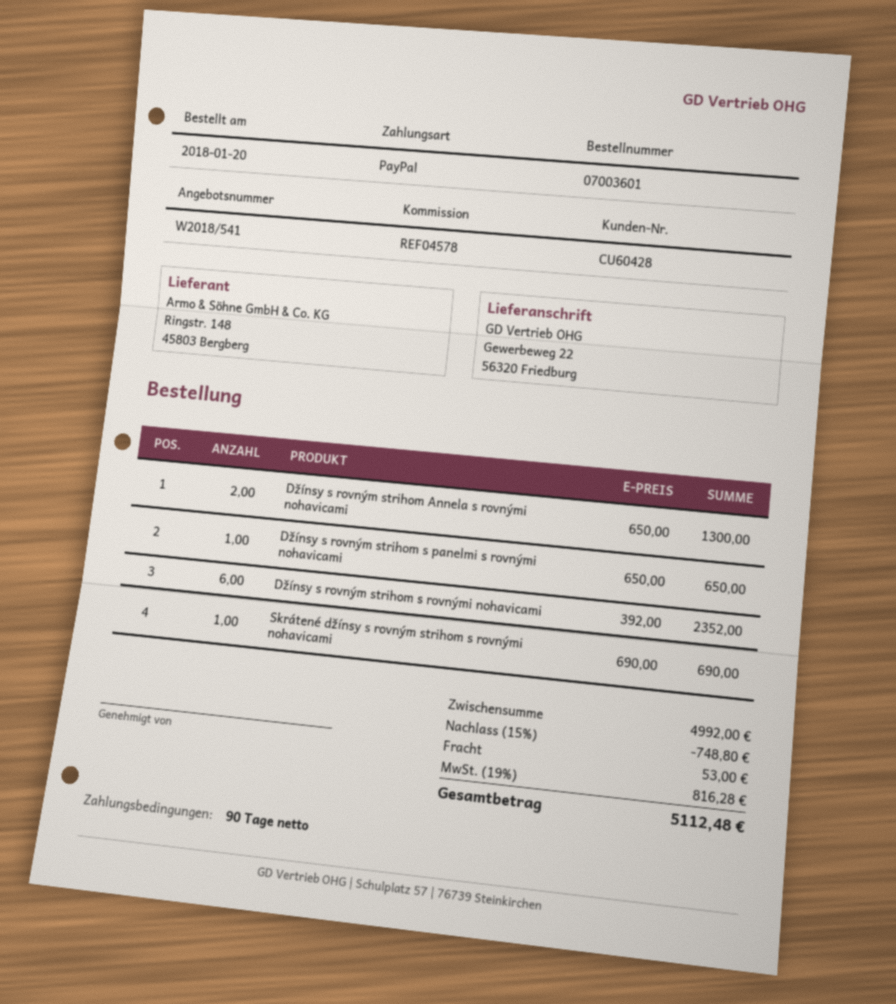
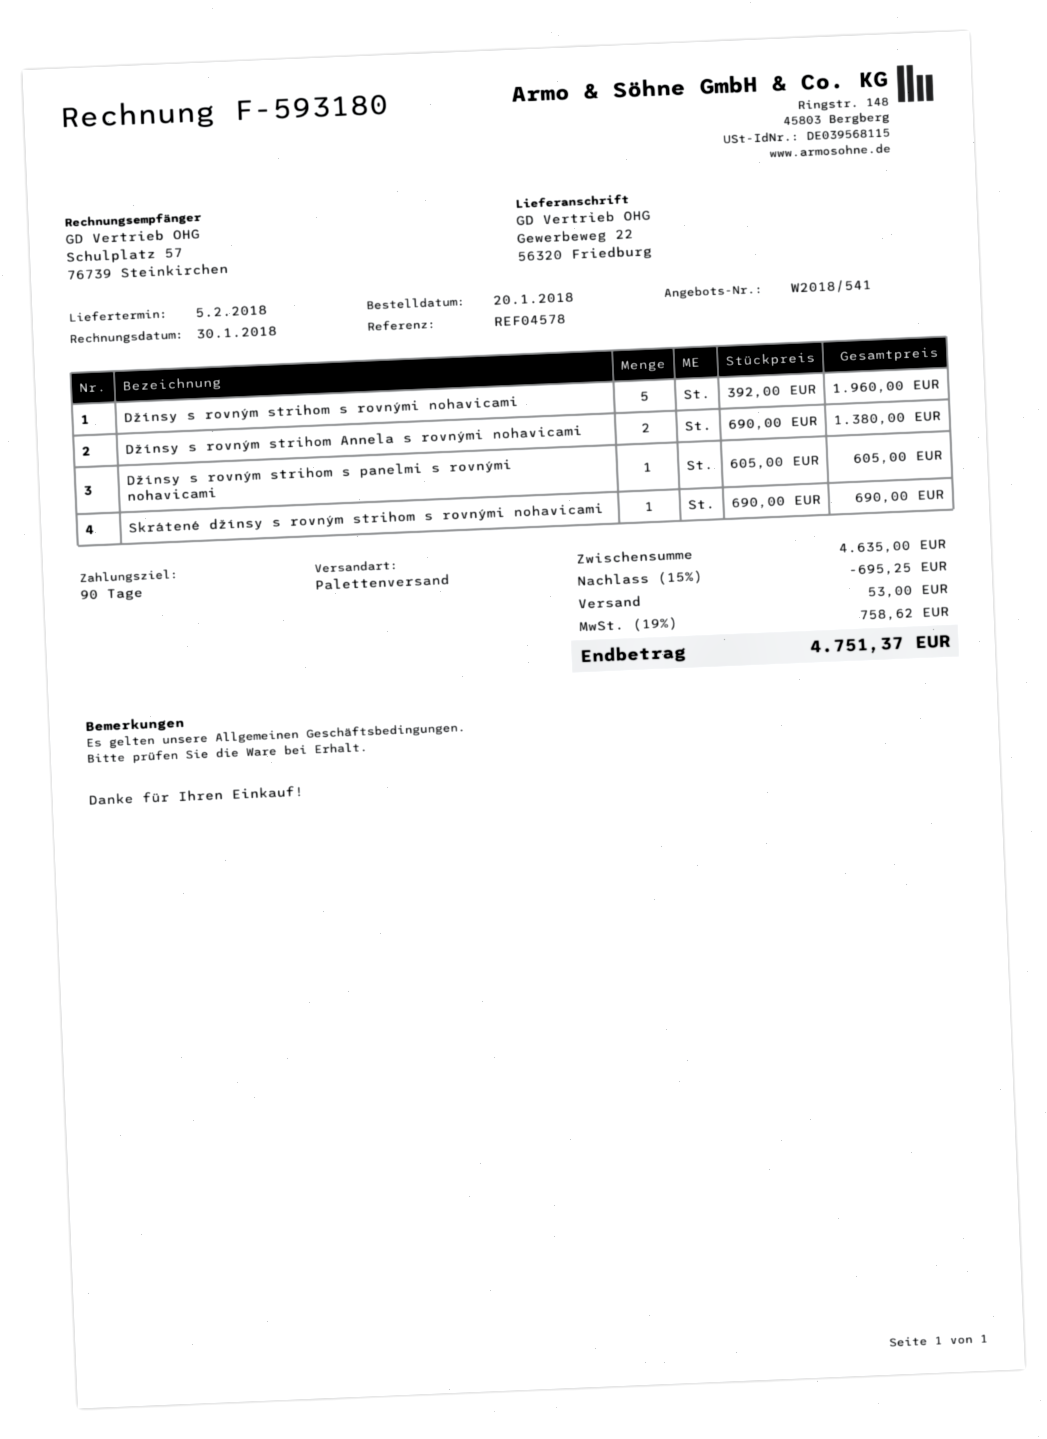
Džínsy s rovným strihom Annela s rovnými nohavicami: 2 x 650.00 = 1300.00 -> 2 x 690.00 = 1380.00
Džínsy s rovným strihom s panelmi s rovnými nohavicami: 1 x 650.00 = 650.00 -> 1 x 605.00 = 605.00
Džínsy s rovným strihom s rovnými nohavicami: 6 x 392.00 = 2352.00 -> 5 x 392.00 = 1960.00
subtotal: 4992.00 -> 4635.00
discount: 15% = 748.80 -> 15% = 695.25
tax: 19% = 816.28 -> 19% = 758.62
total: 5112.48 -> 4751.37

